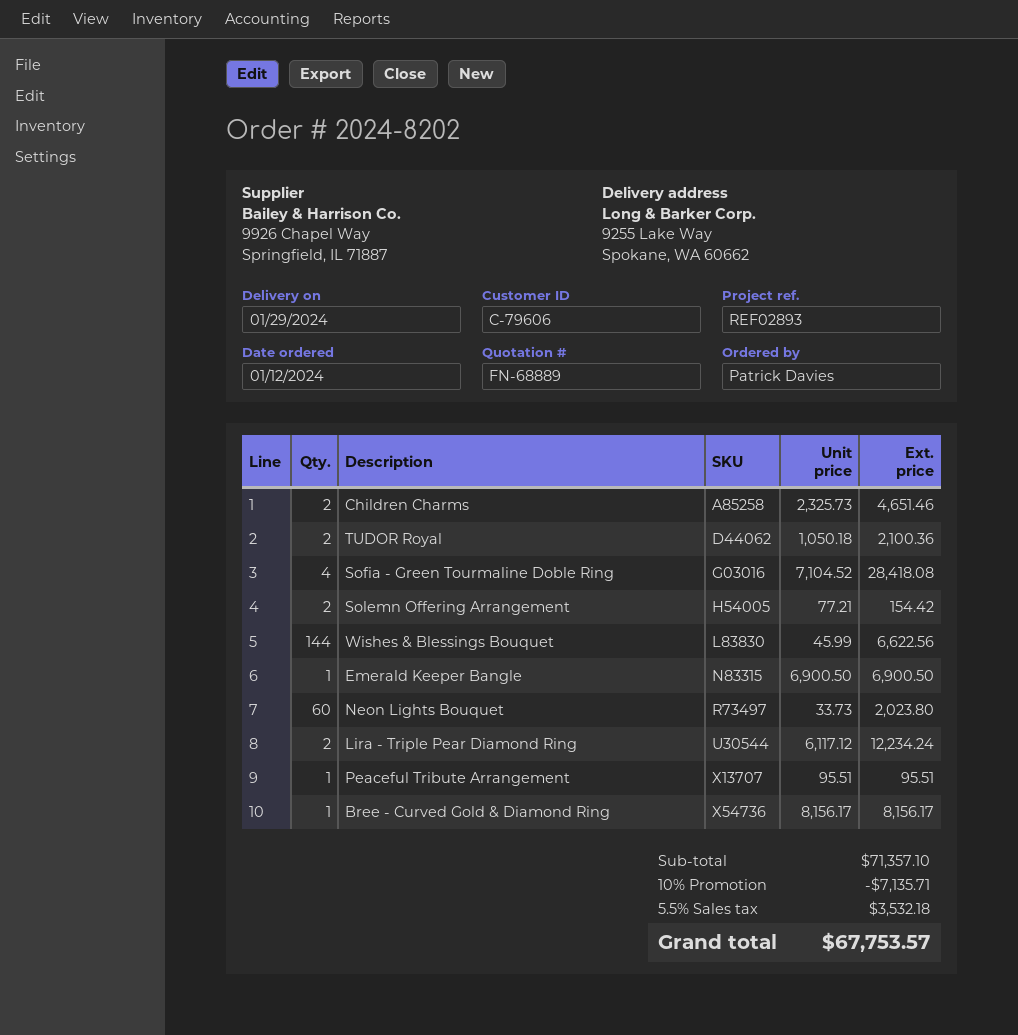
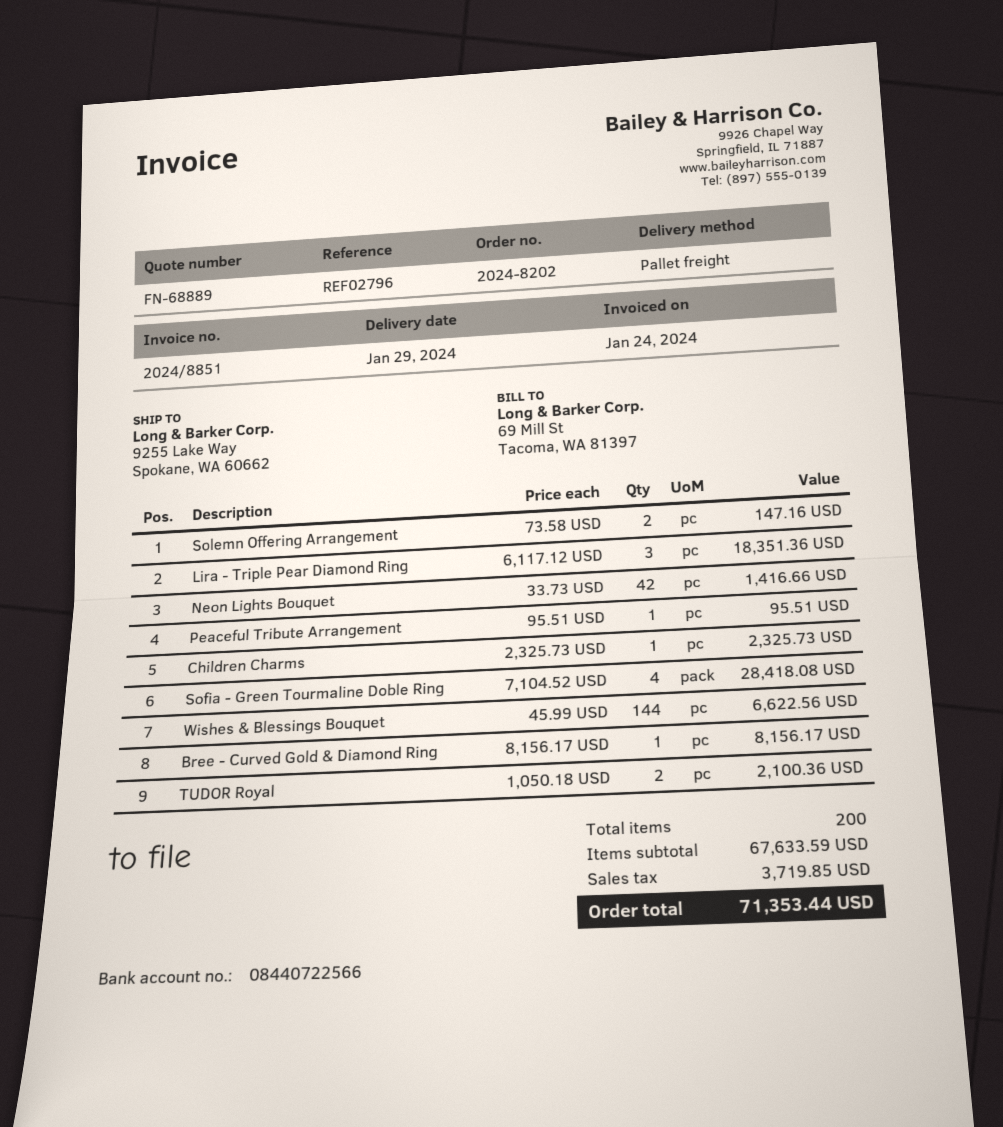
reference: REF02893 -> REF02796
Children Charms: 2 x 2325.73 = 4651.46 -> 1 x 2325.73 = 2325.73
Solemn Offering Arrangement: 2 x 77.21 = 154.42 -> 2 x 73.58 = 147.16
Emerald Keeper Bangle: 1 x 6900.50 = 6900.50 -> none
Neon Lights Bouquet: 60 x 33.73 = 2023.80 -> 42 x 33.73 = 1416.66
Lira - Triple Pear Diamond Ring: 2 x 6117.12 = 12234.24 -> 3 x 6117.12 = 18351.36
subtotal: 71357.10 -> 67633.59
discount: 10% = 7135.71 -> none
tax: 3532.18 -> 3719.85
total: 67753.57 -> 71353.44

